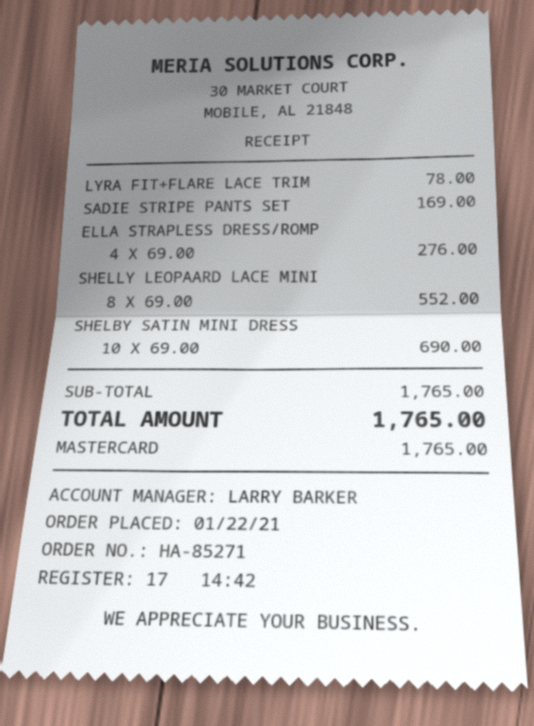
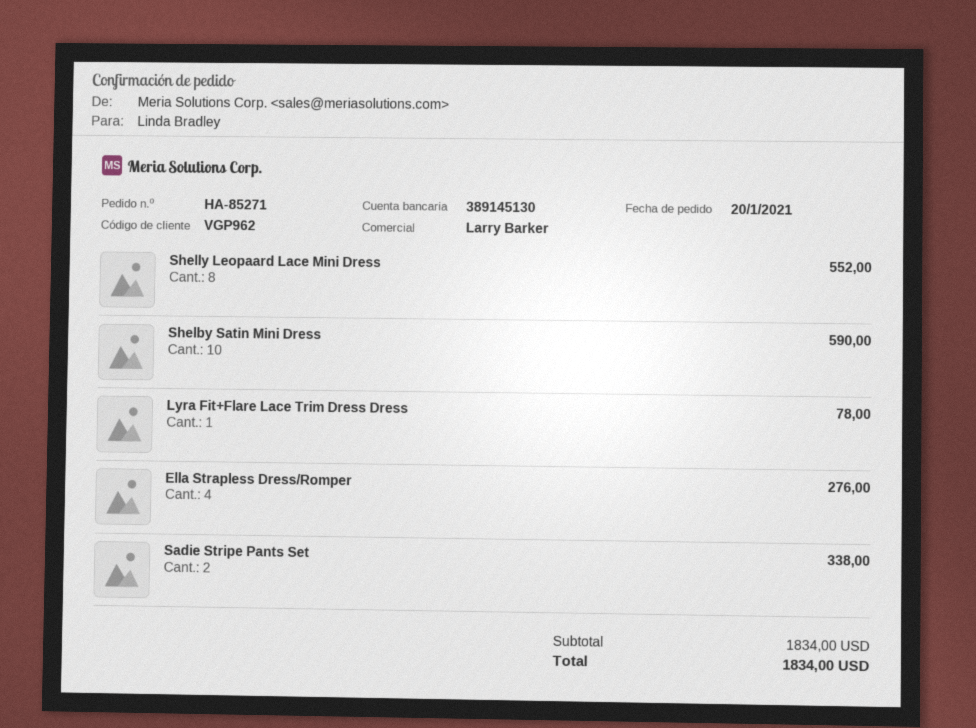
order date: 2021-01-22 -> 2021-01-20
SADIE STRIPE PANTS SET: 1 for 169.00 -> 2 for 338.00
SHELBY SATIN MINI DRESS: 10 for 690.00 -> 10 for 590.00
subtotal: 1765.00 -> 1834.00
total: 1765.00 -> 1834.00

